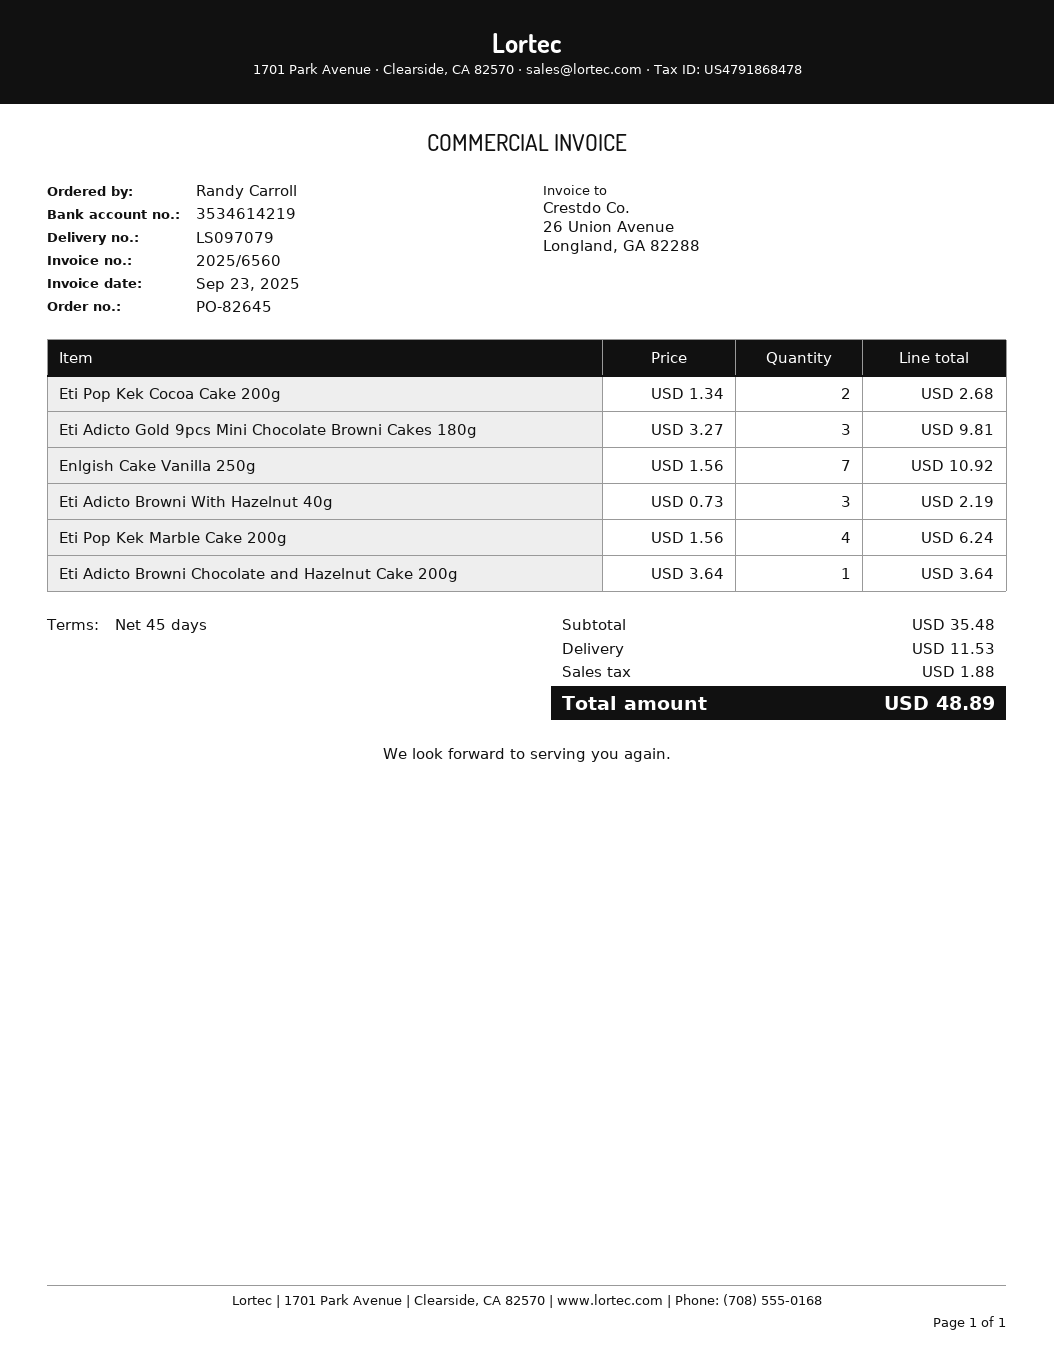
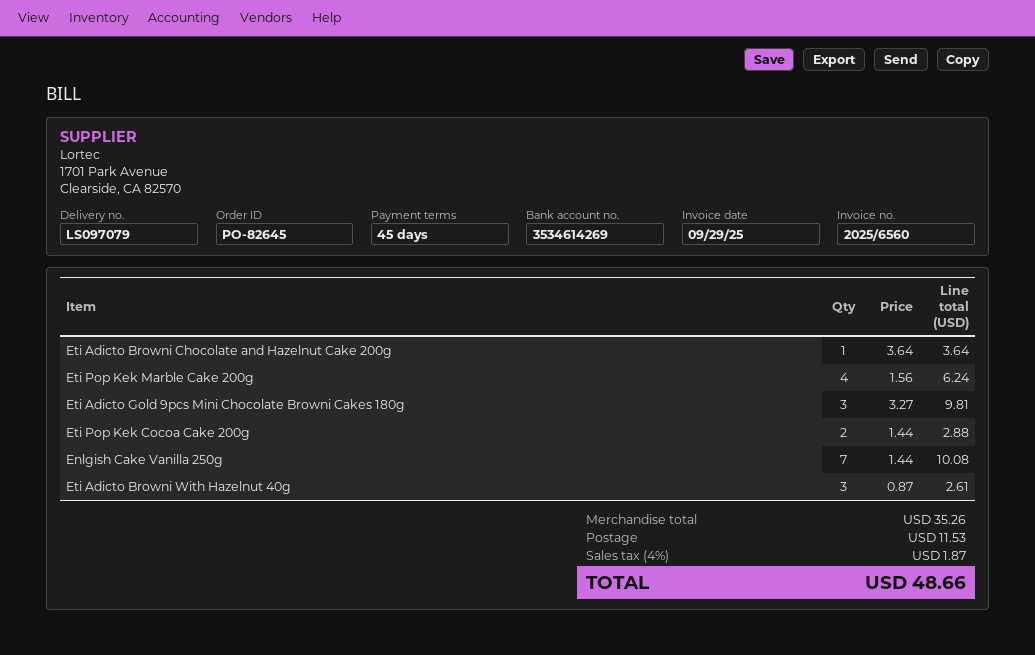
invoice date: 2025-09-23 -> 2025-09-29
bank account: 3534614219 -> 3534614269
Eti Pop Kek Cocoa Cake 200g: 2 x 1.34 = 2.68 -> 2 x 1.44 = 2.88
Enlgish Cake Vanilla 250g: 7 x 1.56 = 10.92 -> 7 x 1.44 = 10.08
Eti Adicto Browni With Hazelnut 40g: 3 x 0.73 = 2.19 -> 3 x 0.87 = 2.61
subtotal: 35.48 -> 35.26
tax: 1.88 -> 1.87
total: 48.89 -> 48.66

